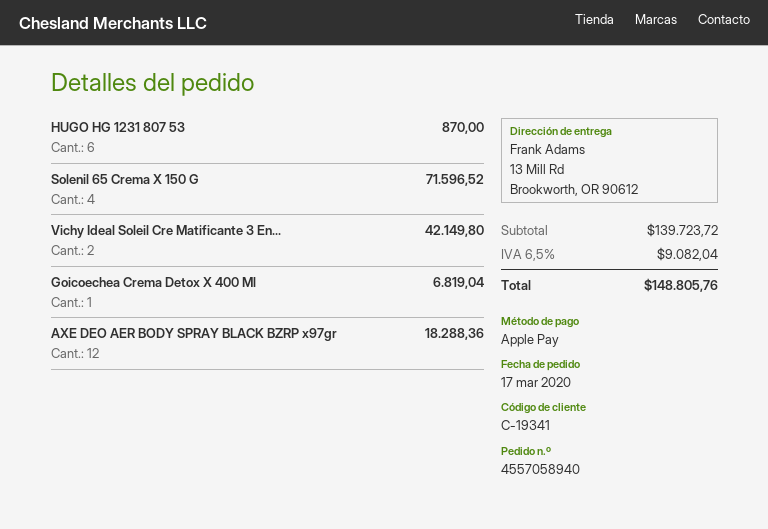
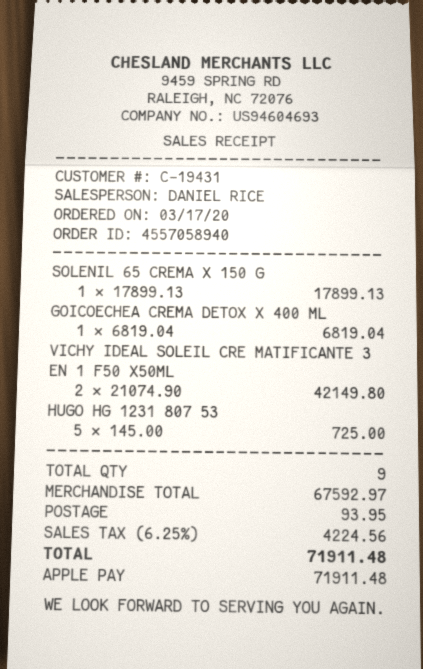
customer number: C-19341 -> C-19431
HUGO HG 1231 807 53: 6 for 870.00 -> 5 for 725.00
Solenil 65 Crema X 150 G: 4 for 71596.52 -> 1 for 17899.13
AXE DEO AER BODY SPRAY BLACK BZRP x97gr: 12 for 18288.36 -> none
subtotal: 139723.72 -> 67592.97
shipping: none -> 93.95
tax: 6.5% = 9082.04 -> 6.25% = 4224.56
total: 148805.76 -> 71911.48

